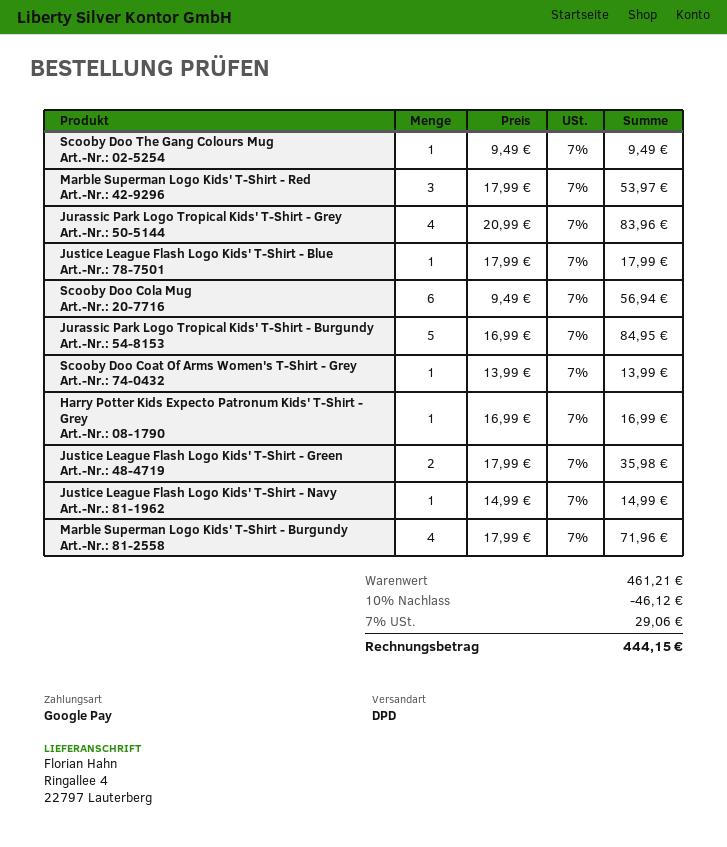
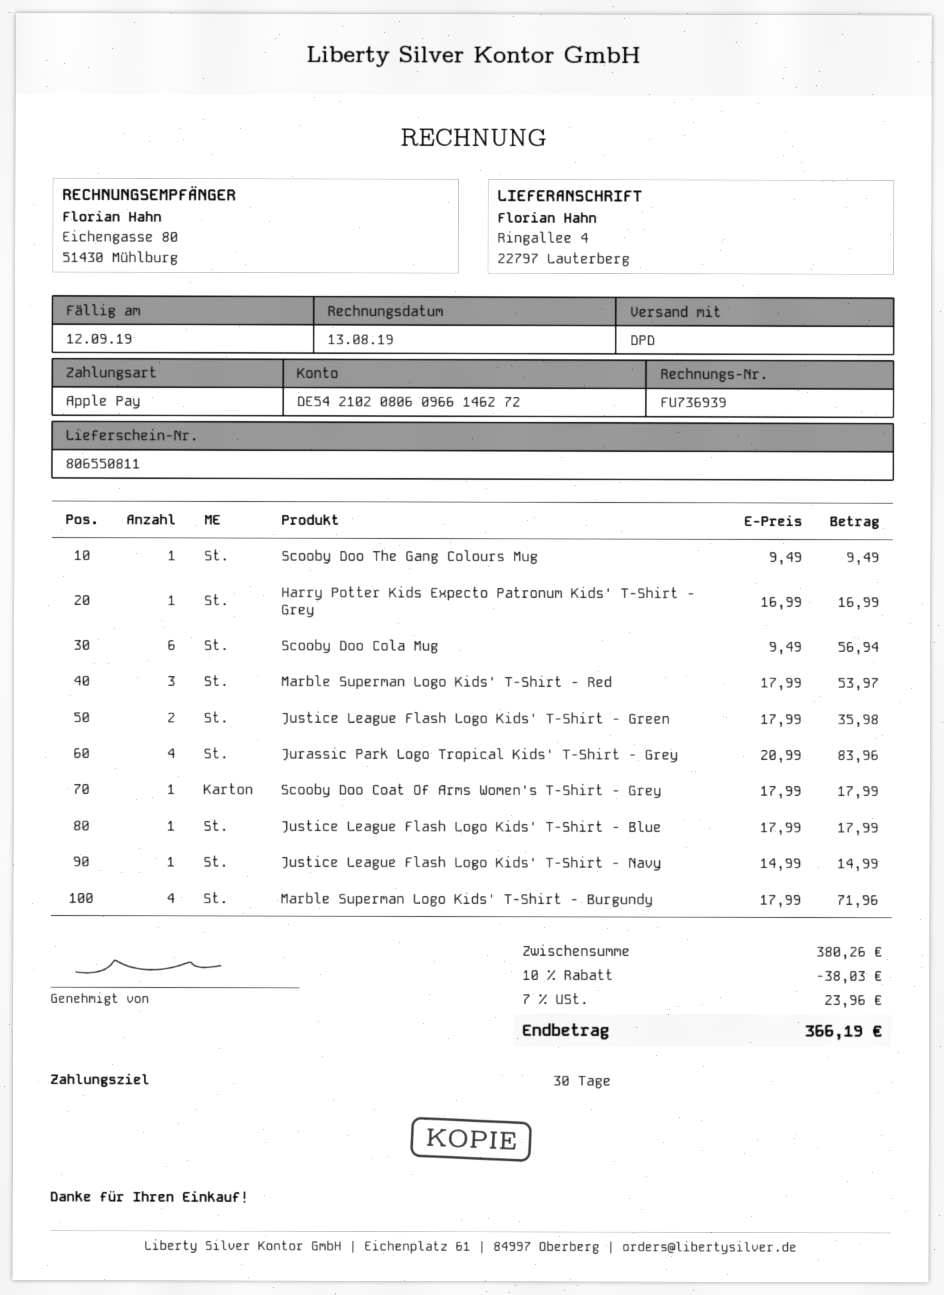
payment method: Google Pay -> Apple Pay
Jurassic Park Logo Tropical Kids' T-Shirt - Burgundy: 5 x 16.99 = 84.95 -> none
Scooby Doo Coat Of Arms Women's T-Shirt - Grey: 1 x 13.99 = 13.99 -> 1 x 17.99 = 17.99
subtotal: 461.21 -> 380.26
discount: 10% = 46.12 -> 10% = 38.03
tax: 7% = 29.06 -> 7% = 23.96
total: 444.15 -> 366.19

